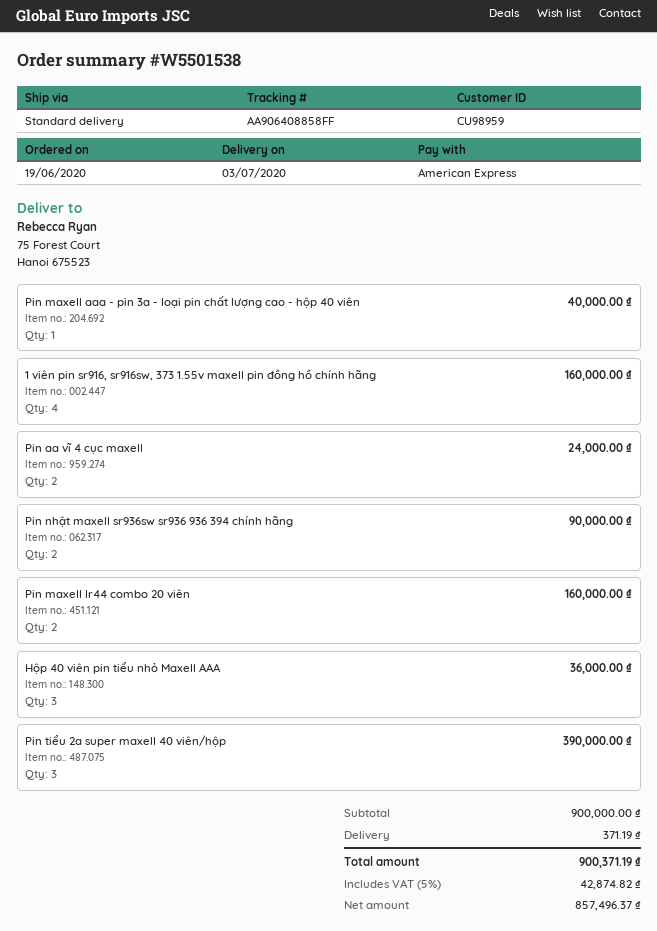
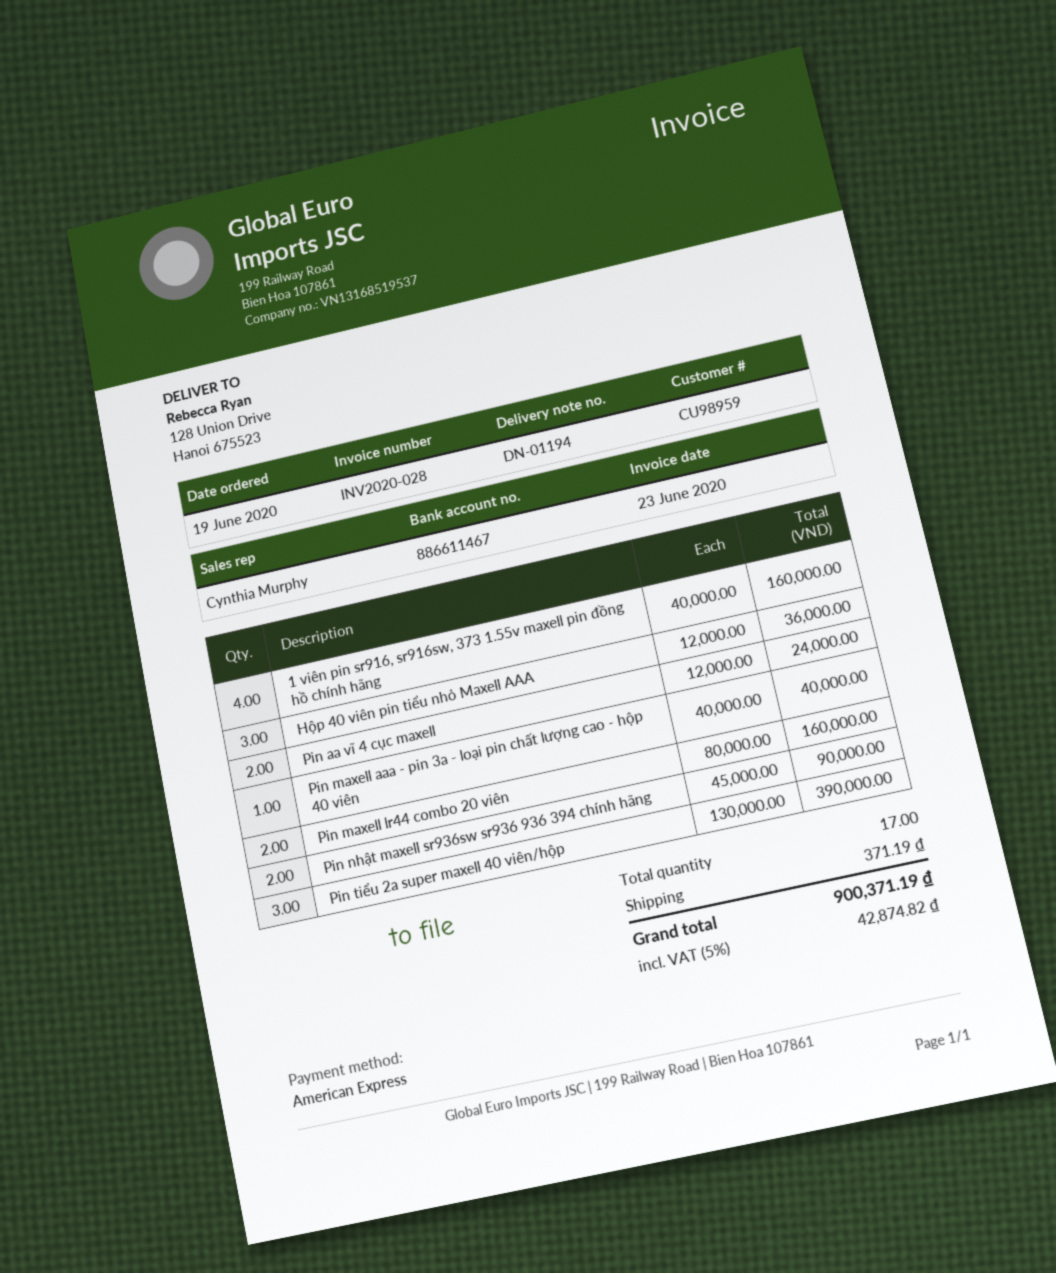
ship to: 75 Forest Court, Hanoi 675523 -> 128 Union Drive, Hanoi 675523

